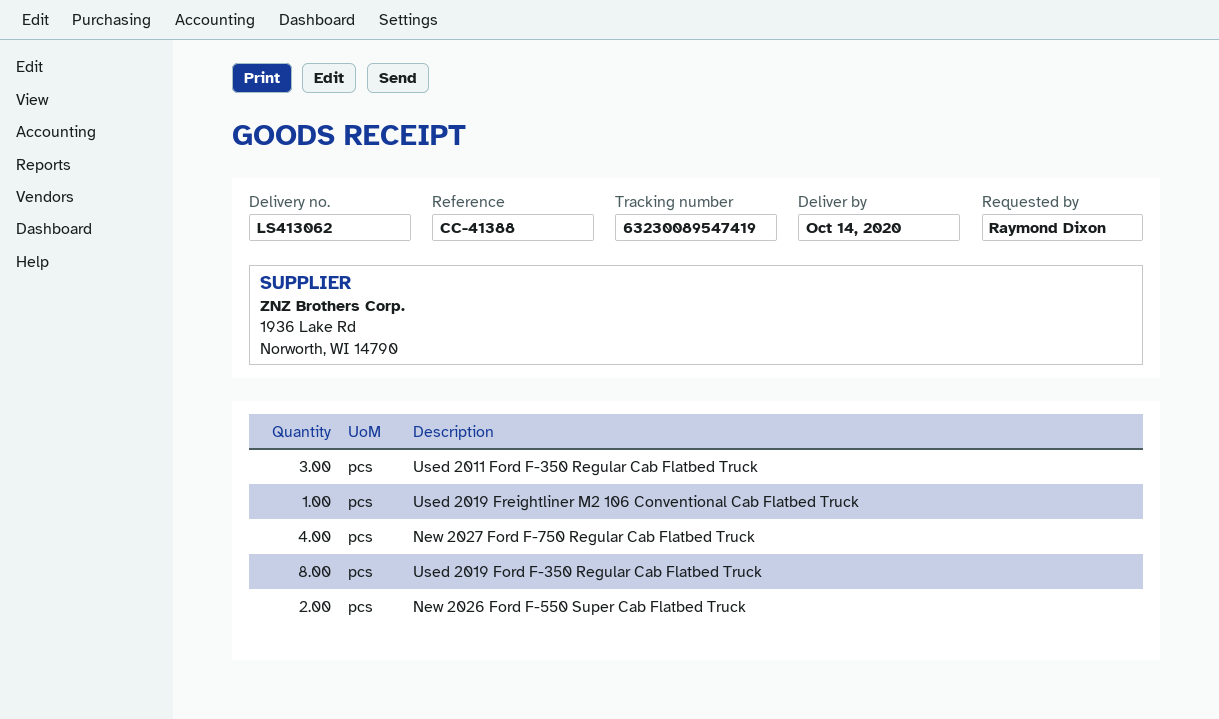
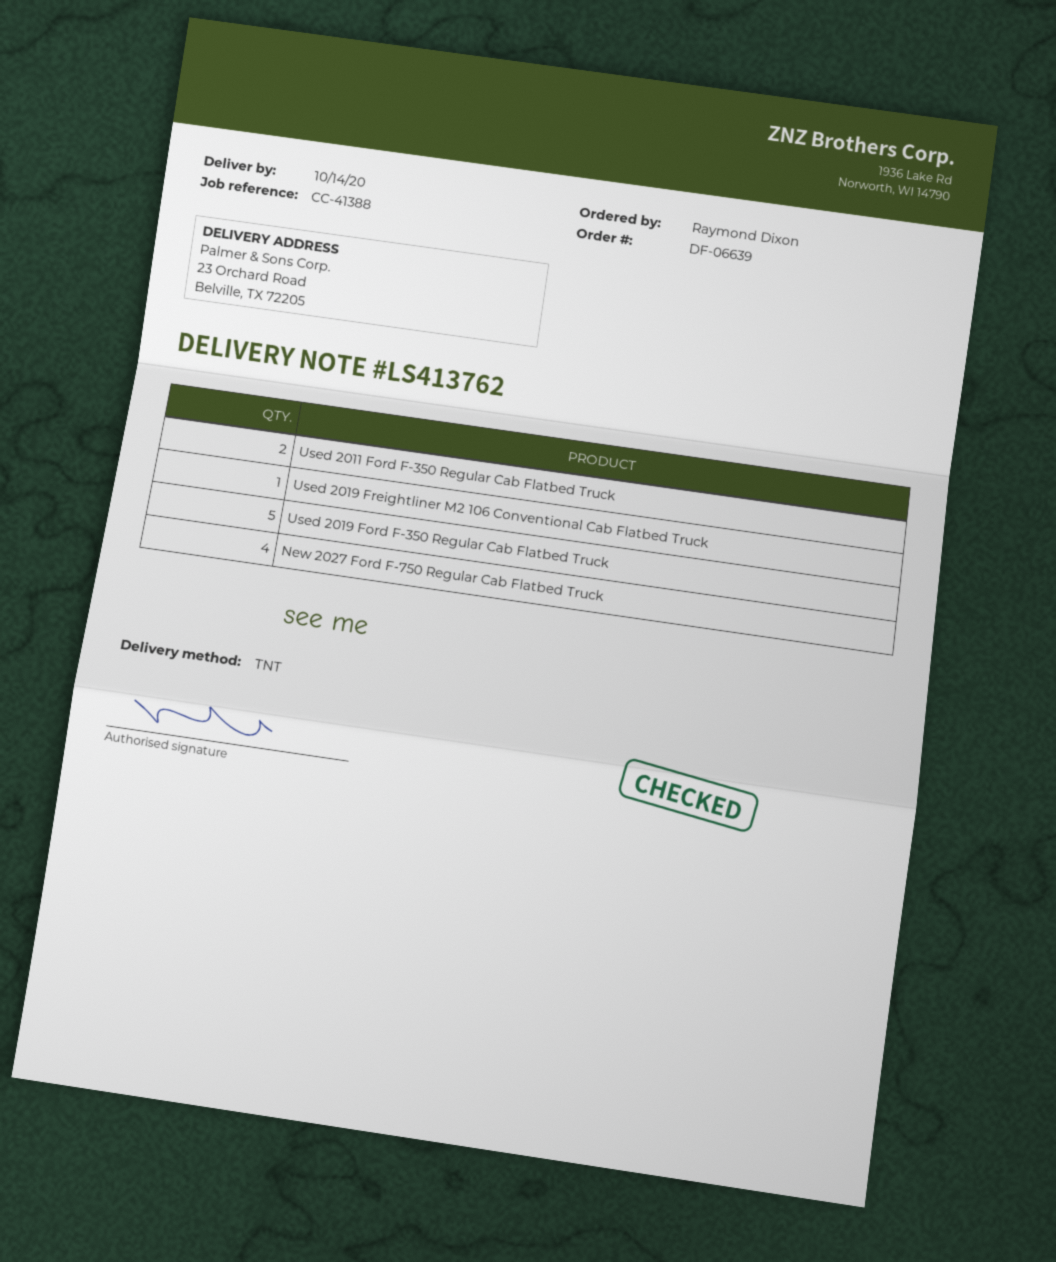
delivery note number: LS413062 -> LS413762
Used 2011 Ford F-350 Regular Cab Flatbed Truck: 3 -> 2
Used 2019 Ford F-350 Regular Cab Flatbed Truck: 8 -> 5
New 2026 Ford F-550 Super Cab Flatbed Truck: 2 -> none

